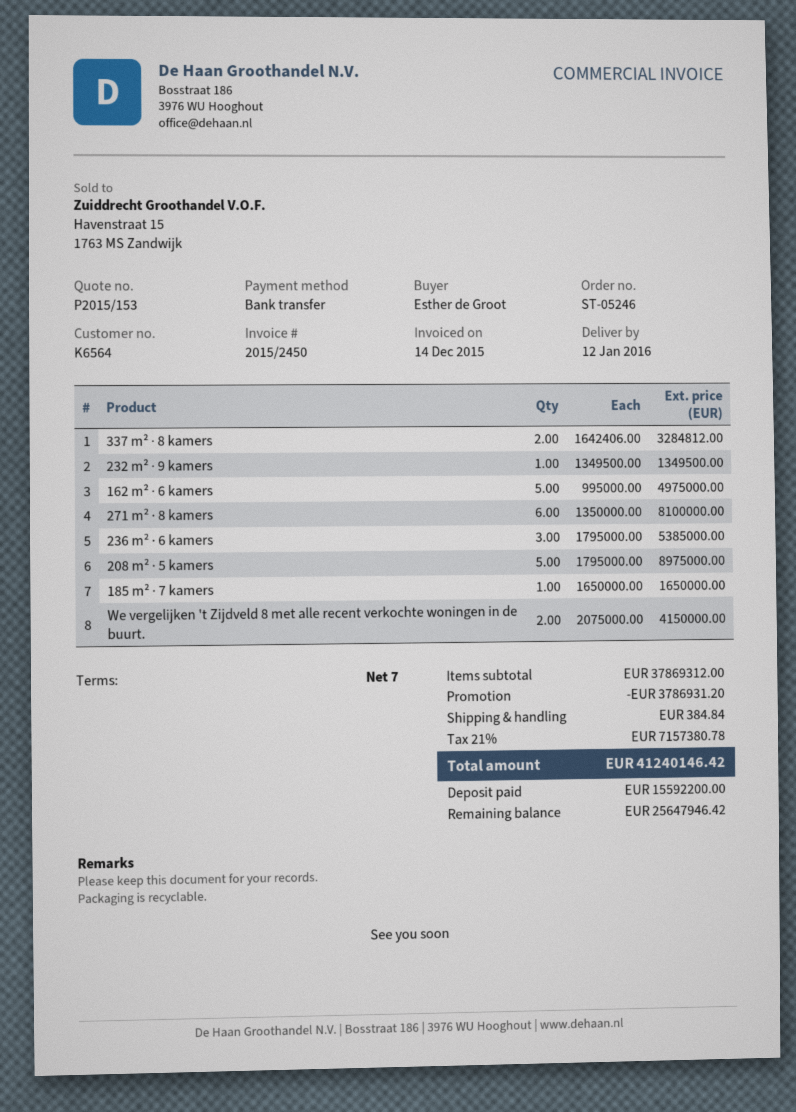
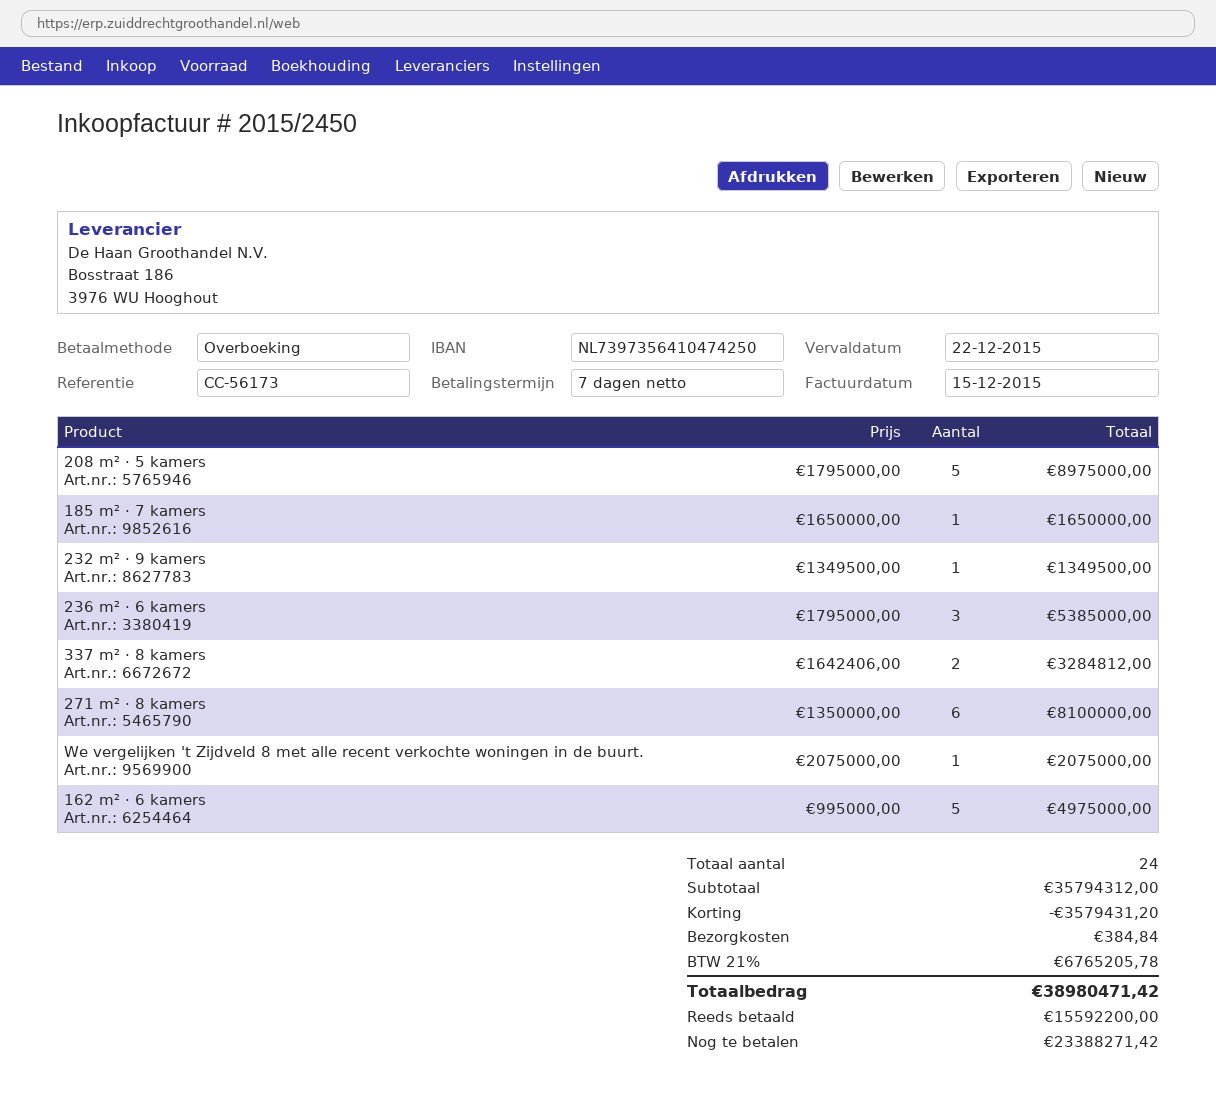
invoice date: 2015-12-14 -> 2015-12-15
We vergelijken 't Zijdveld 8 met alle recent verkochte woningen in de buurt.: 2 x 2075000.00 = 4150000.00 -> 1 x 2075000.00 = 2075000.00
subtotal: 37869312.00 -> 35794312.00
discount: 3786931.20 -> 3579431.20
tax: 21% = 7157380.78 -> 21% = 6765205.78
total: 41240146.42 -> 38980471.42
balance: 25647946.42 -> 23388271.42

